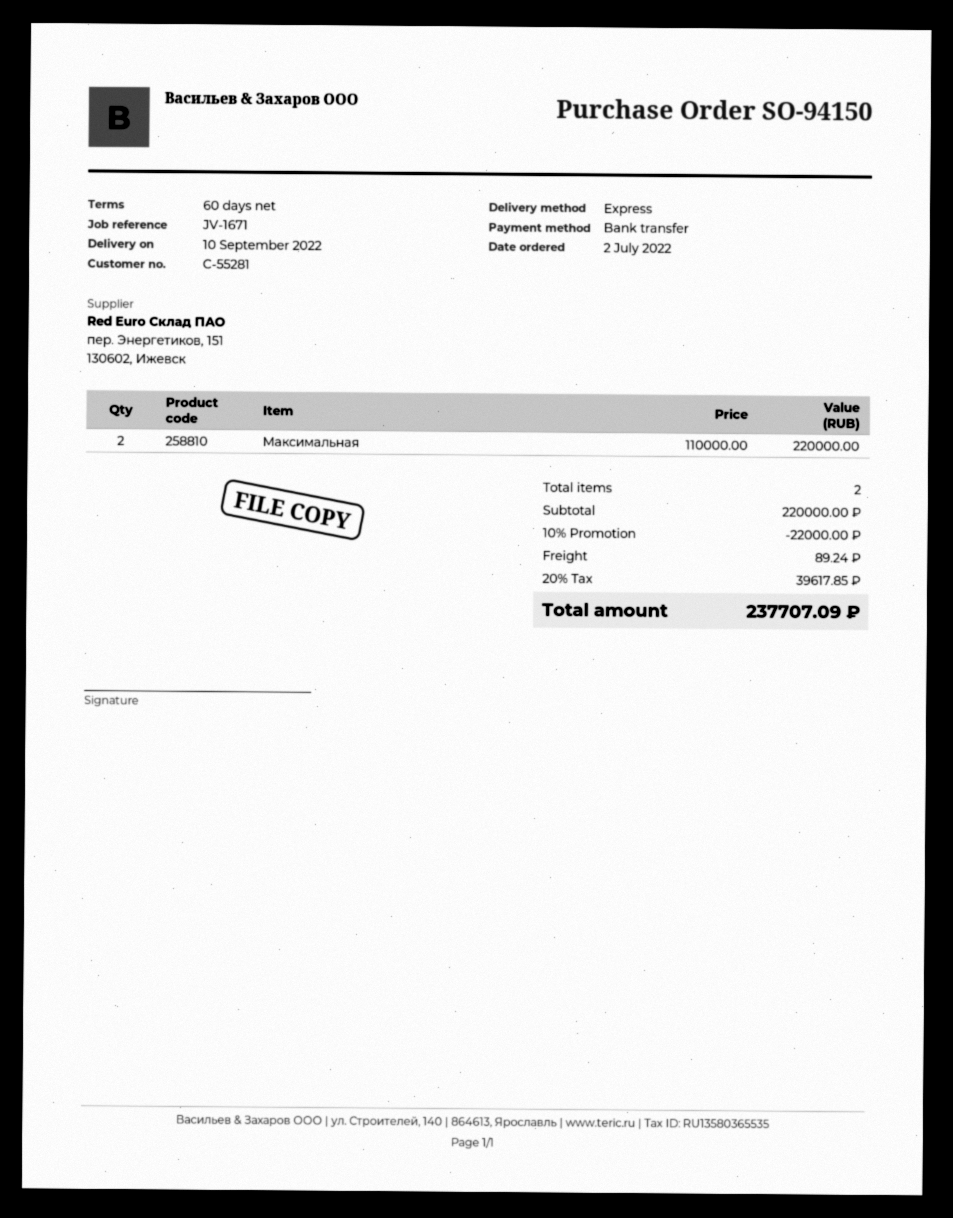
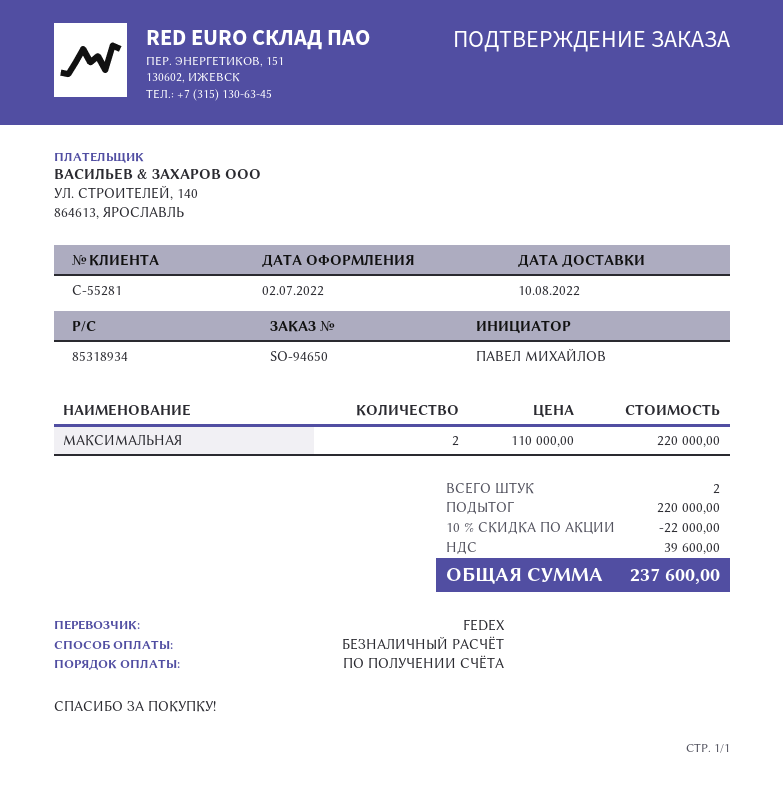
order number: SO-94150 -> SO-94650
delivery date: 2022-09-10 -> 2022-08-10
payment terms: 60 days -> on receipt
shipping method: express -> FedEx
shipping: 89.24 -> none
tax: 39617.85 -> 39600.00
total: 237707.09 -> 237600.00

